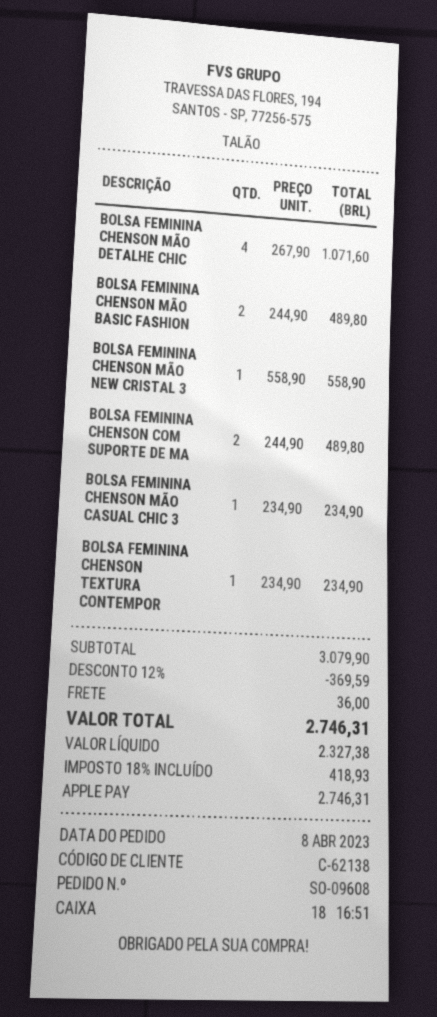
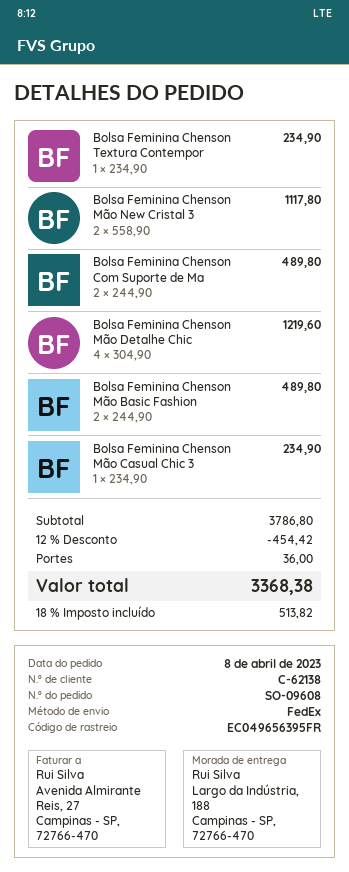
BOLSA FEMININA CHENSON MÃO DETALHE CHIC: 4 x 267.90 = 1071.60 -> 4 x 304.90 = 1219.60
BOLSA FEMININA CHENSON MÃO NEW CRISTAL 3: 1 x 558.90 = 558.90 -> 2 x 558.90 = 1117.80
subtotal: 3079.90 -> 3786.80
discount: 12% = 369.59 -> 12% = 454.42
tax: 18% = 418.93 -> 18% = 513.82
total: 2746.31 -> 3368.38

